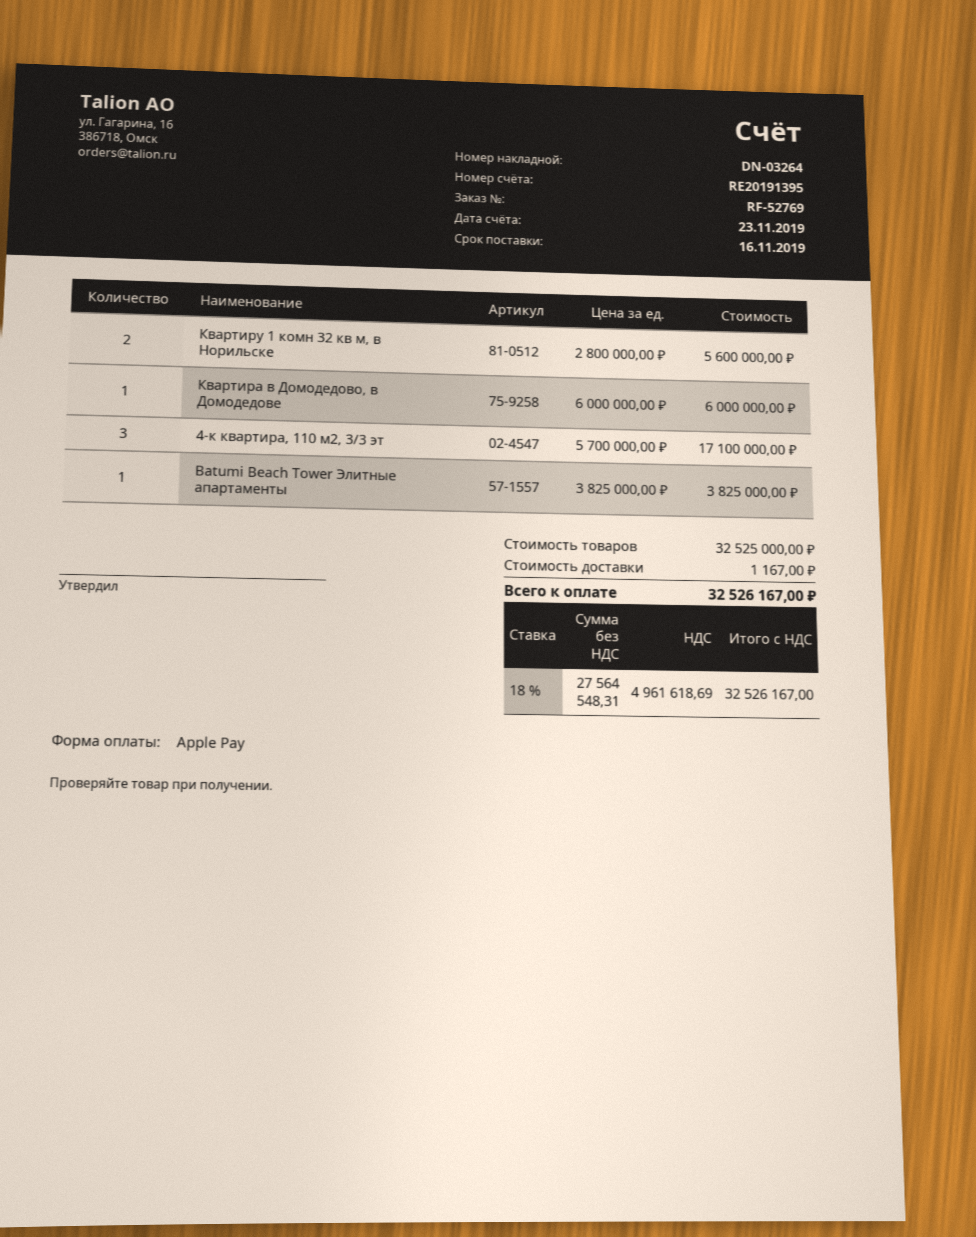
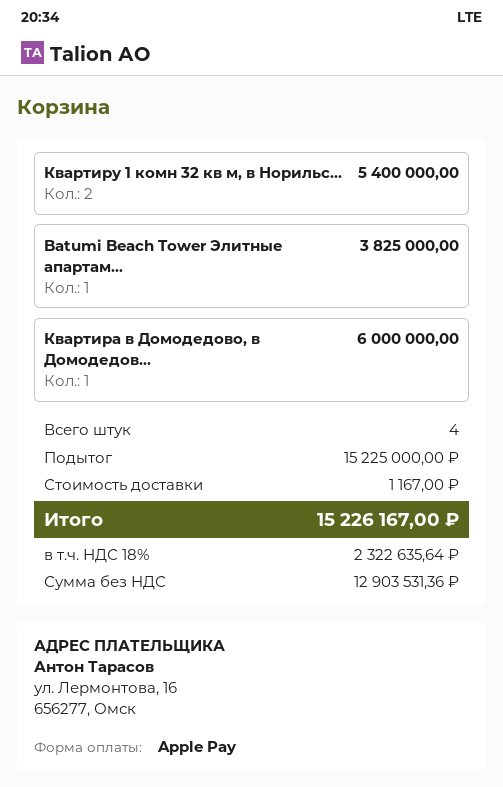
Квартиру 1 комн 32 кв м, в Норильске: 2 for 5600000.00 -> 2 for 5400000.00
4-к квартира, 110 м2, 3/3 эт: 3 for 17100000.00 -> none
subtotal: 32525000.00 -> 15225000.00
net: 27564548.31 -> 12903531.36
tax: 18% = 4961618.69 -> 18% = 2322635.64
total: 32526167.00 -> 15226167.00

